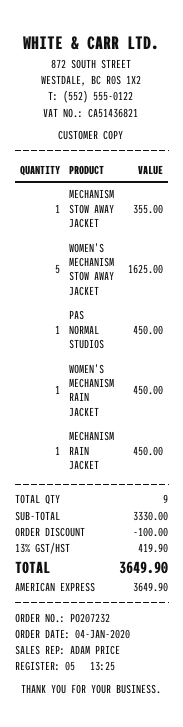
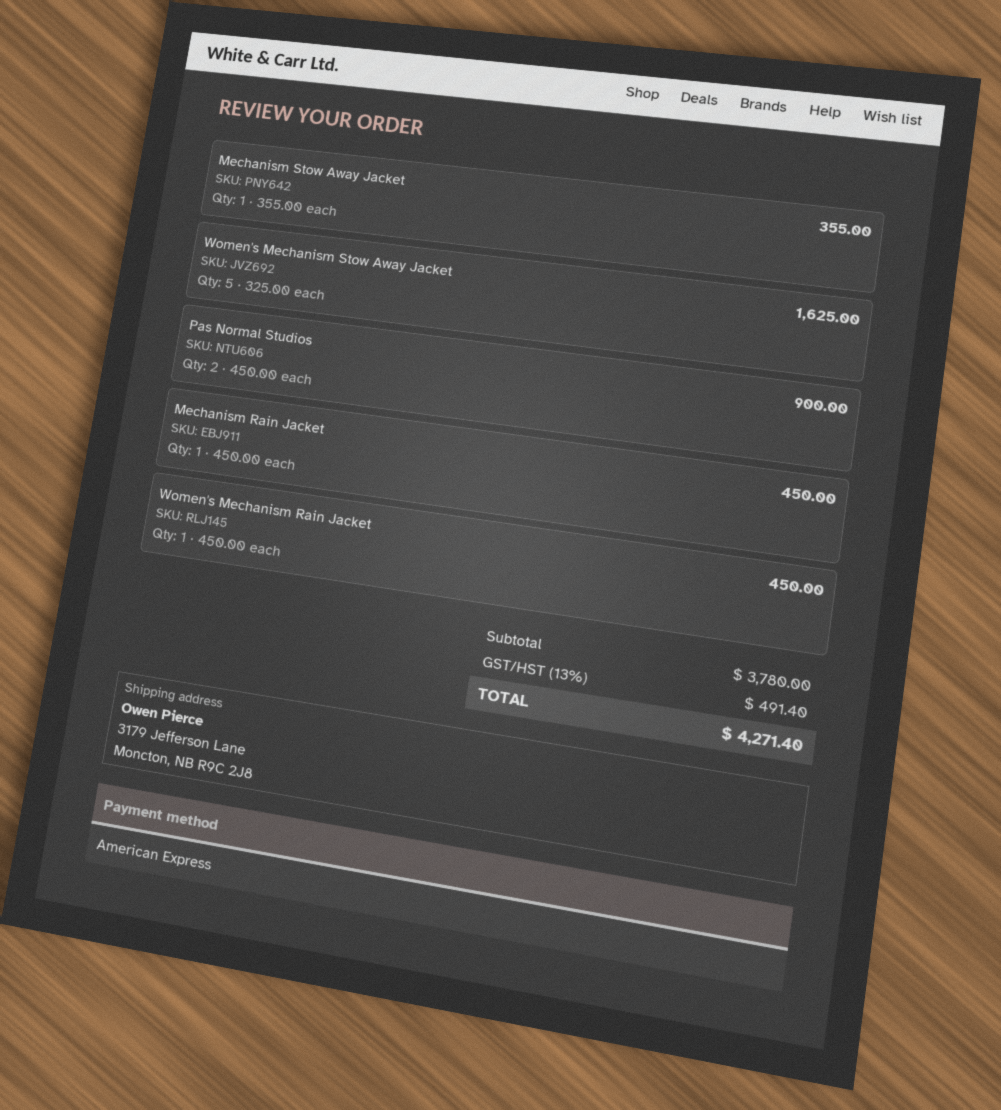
PAS NORMAL STUDIOS: 1 for 450.00 -> 2 for 900.00
subtotal: 3330.00 -> 3780.00
discount: 100.00 -> none
tax: 13% = 419.90 -> 13% = 491.40
total: 3649.90 -> 4271.40

